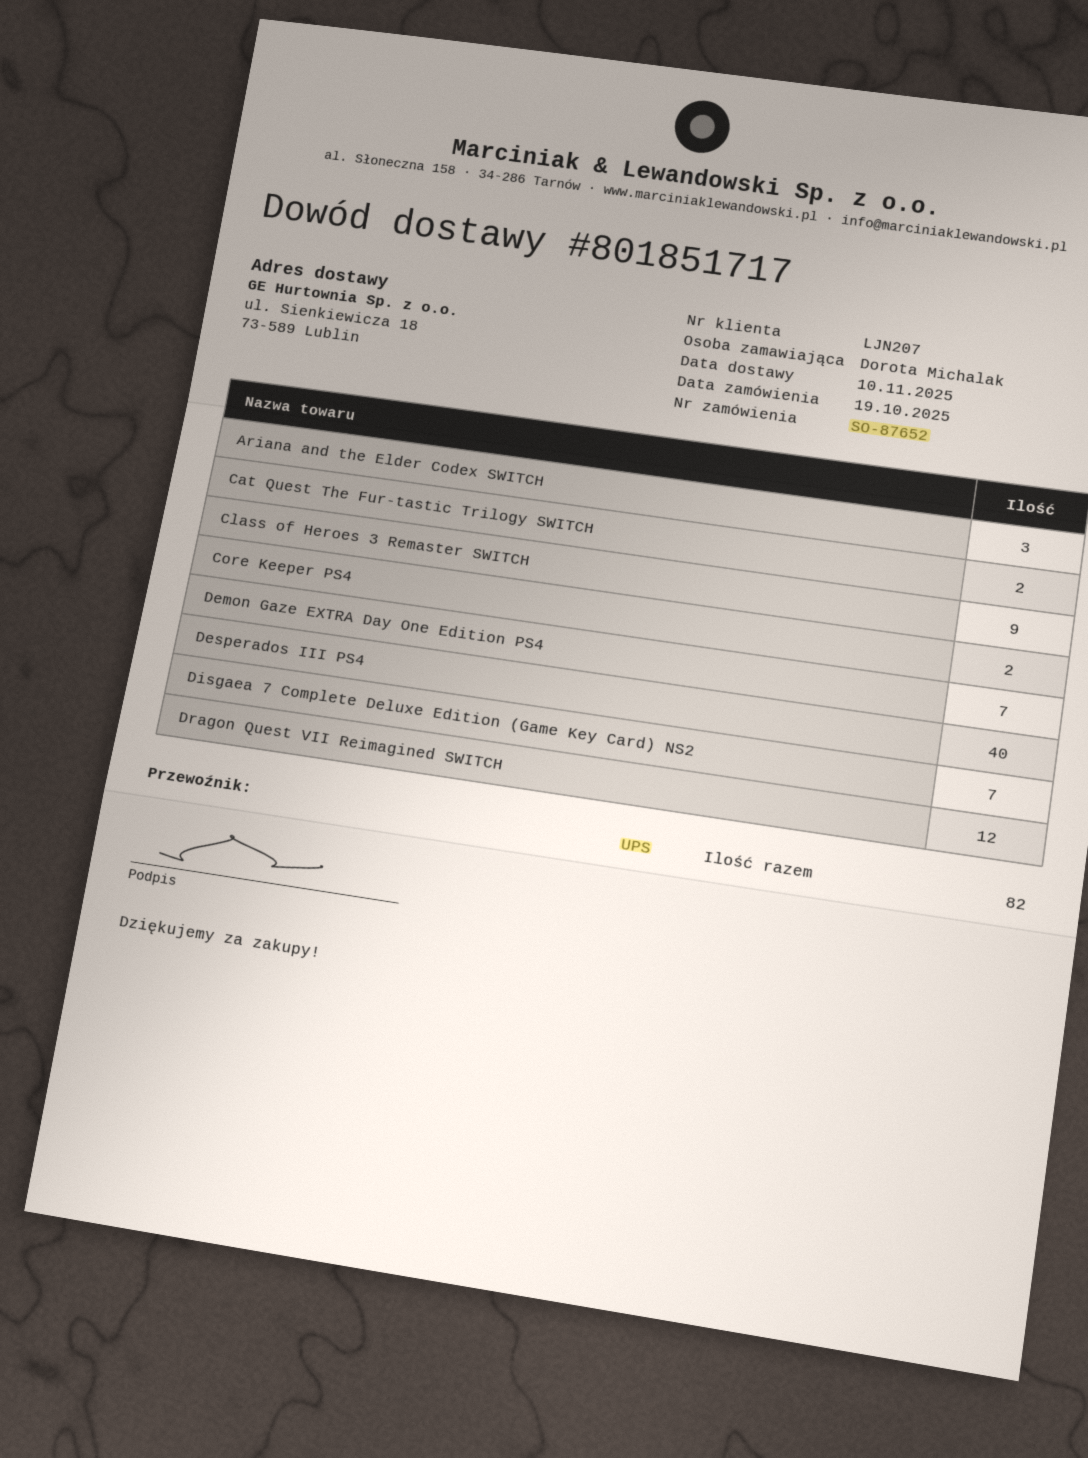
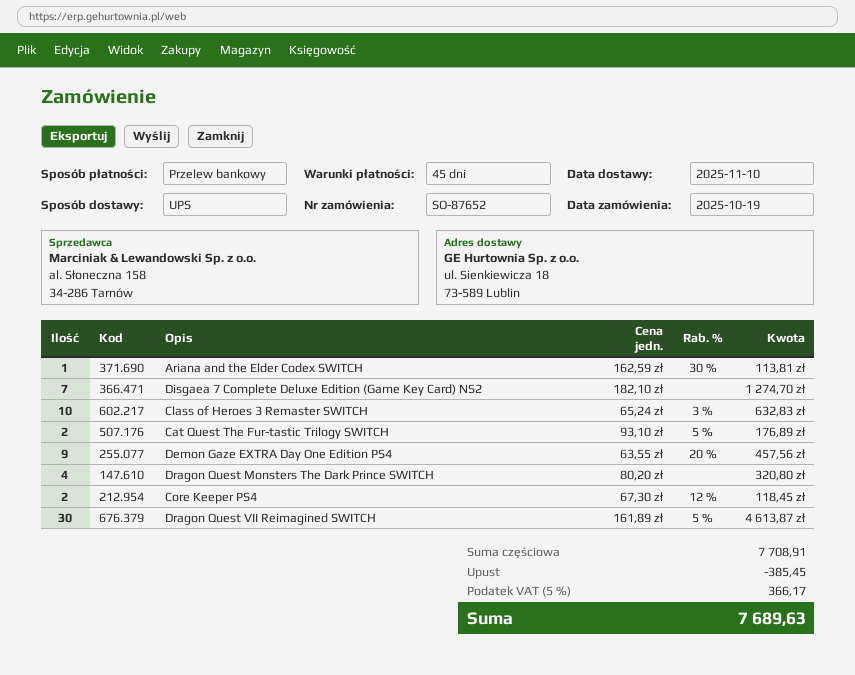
Ariana and the Elder Codex SWITCH: 3 -> 1
Class of Heroes 3 Remaster SWITCH: 9 -> 10
Demon Gaze EXTRA Day One Edition PS4: 7 -> 9
Desperados III PS4: 40 -> none
Dragon Quest VII Reimagined SWITCH: 12 -> 30
Dragon Quest Monsters The Dark Prince SWITCH: none -> 4

